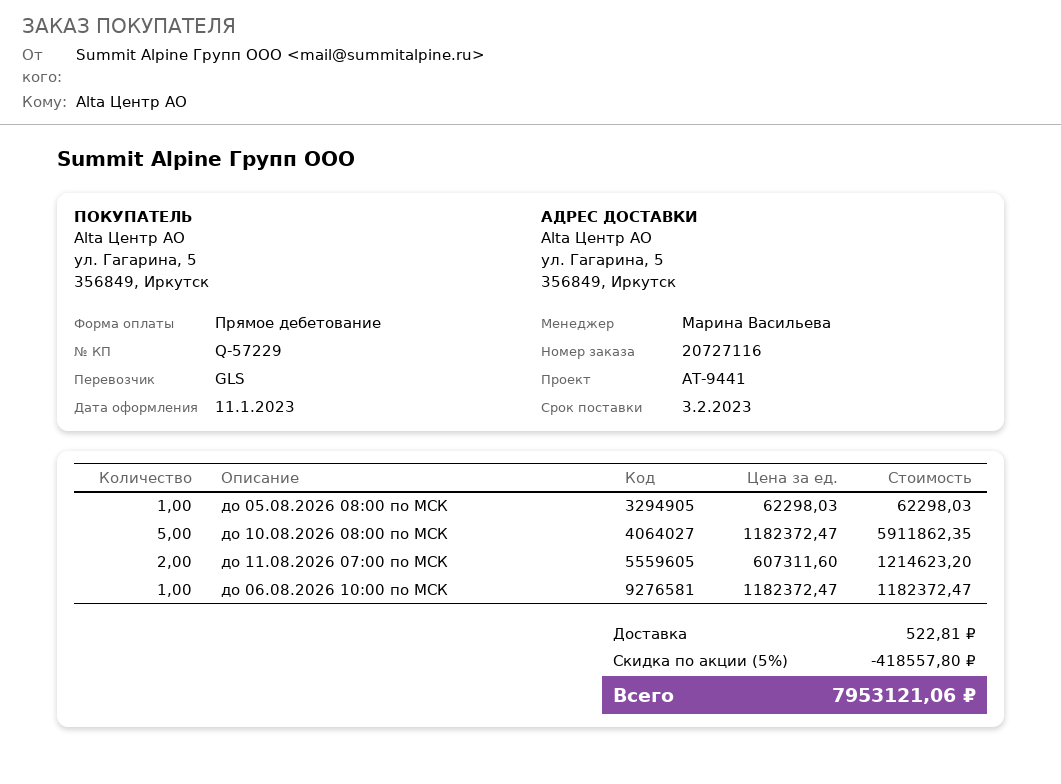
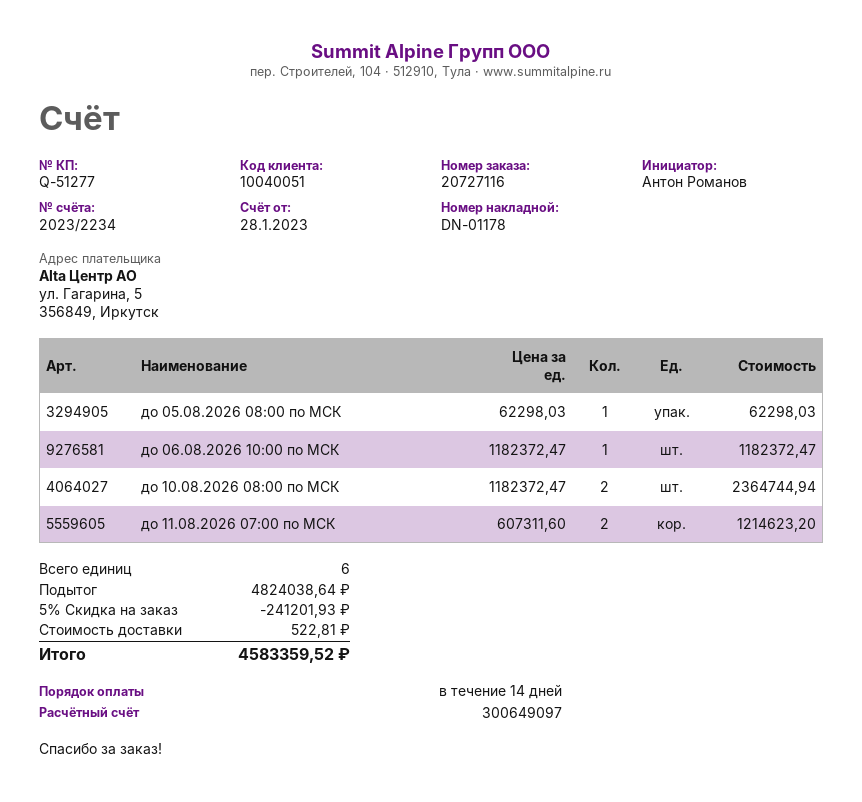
quote number: Q-57229 -> Q-51277
до 10.08.2026 08:00 по МСК: 5 x 1182372.47 = 5911862.35 -> 2 x 1182372.47 = 2364744.94
discount: 5% = 418557.80 -> 5% = 241201.93
total: 7953121.06 -> 4583359.52

